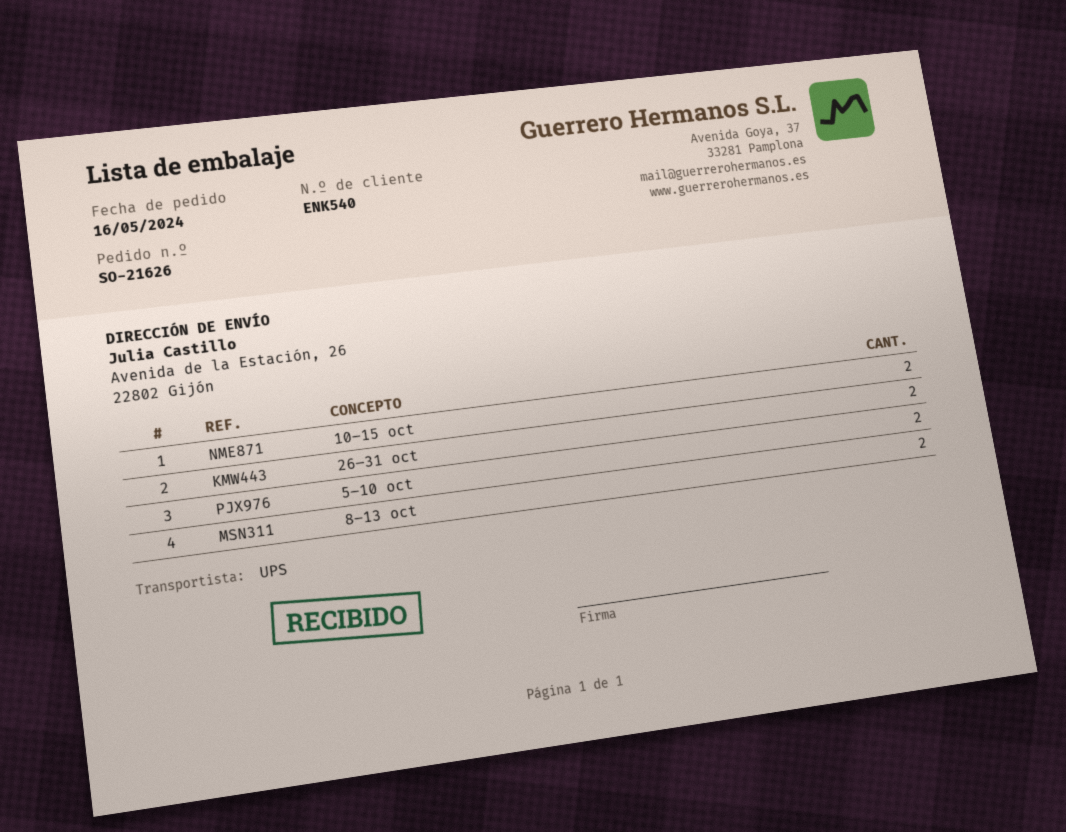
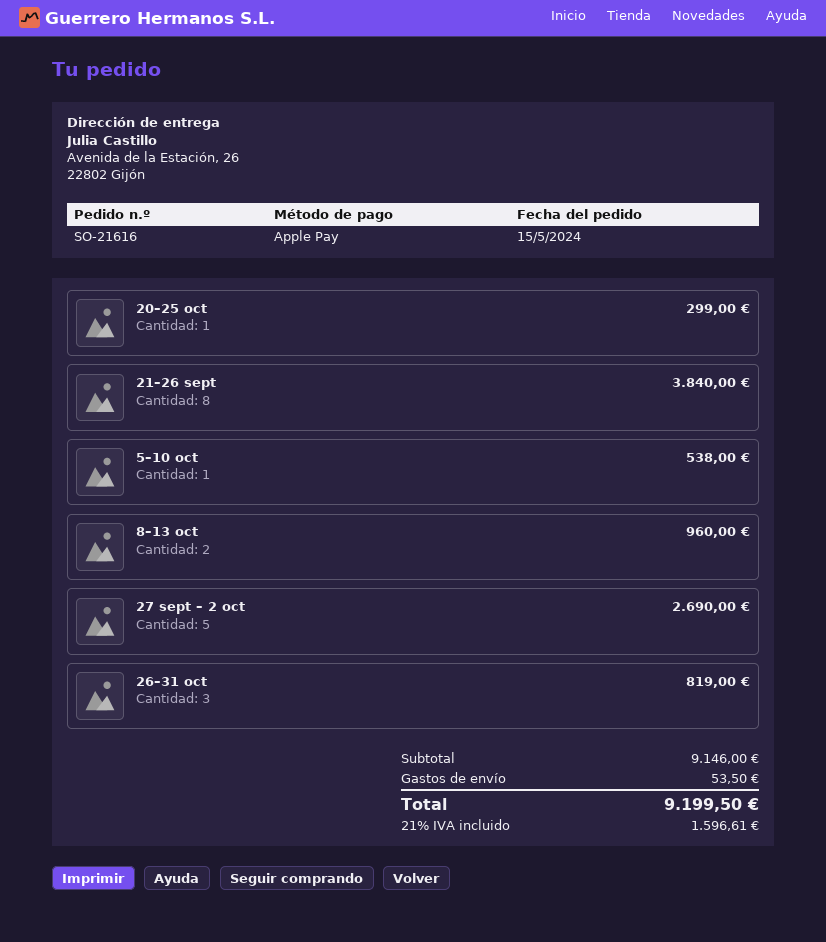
order number: SO-21626 -> SO-21616
order date: 2024-05-16 -> 2024-05-15
10–15 oct: 2 -> none
26–31 oct: 2 -> 3
5–10 oct: 2 -> 1
20–25 oct: none -> 1
21–26 sept: none -> 8
27 sept – 2 oct: none -> 5

